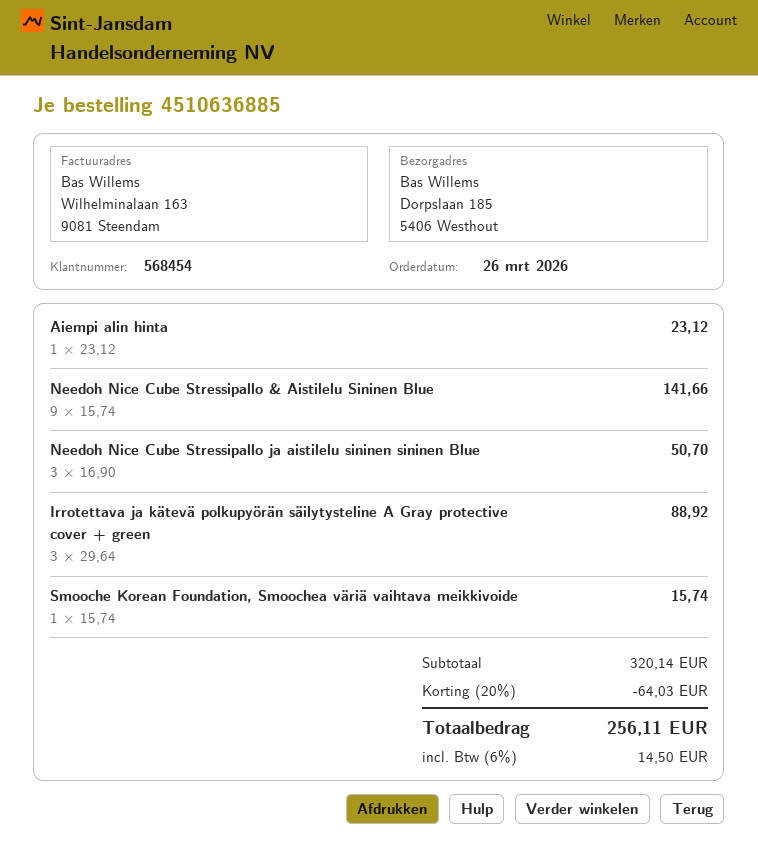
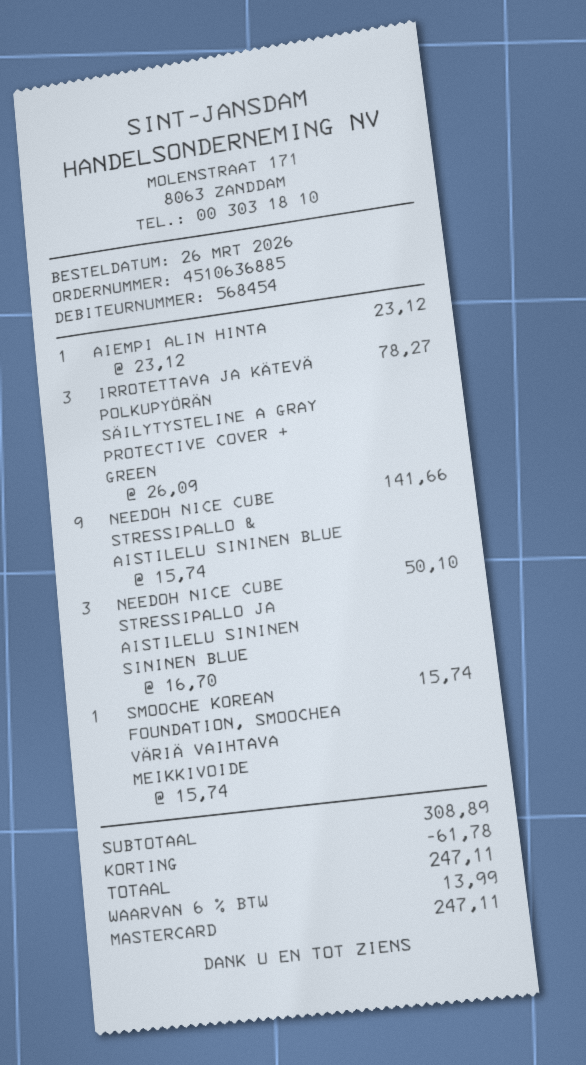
Needoh Nice Cube Stressipallo ja aistilelu sininen sininen Blue: 3 x 16.90 = 50.70 -> 3 x 16.70 = 50.10
Irrotettava ja kätevä polkupyörän säilytysteline A Gray protective cover + green: 3 x 29.64 = 88.92 -> 3 x 26.09 = 78.27
subtotal: 320.14 -> 308.89
discount: 64.03 -> 61.78
tax: 6% = 14.50 -> 6% = 13.99
total: 256.11 -> 247.11

